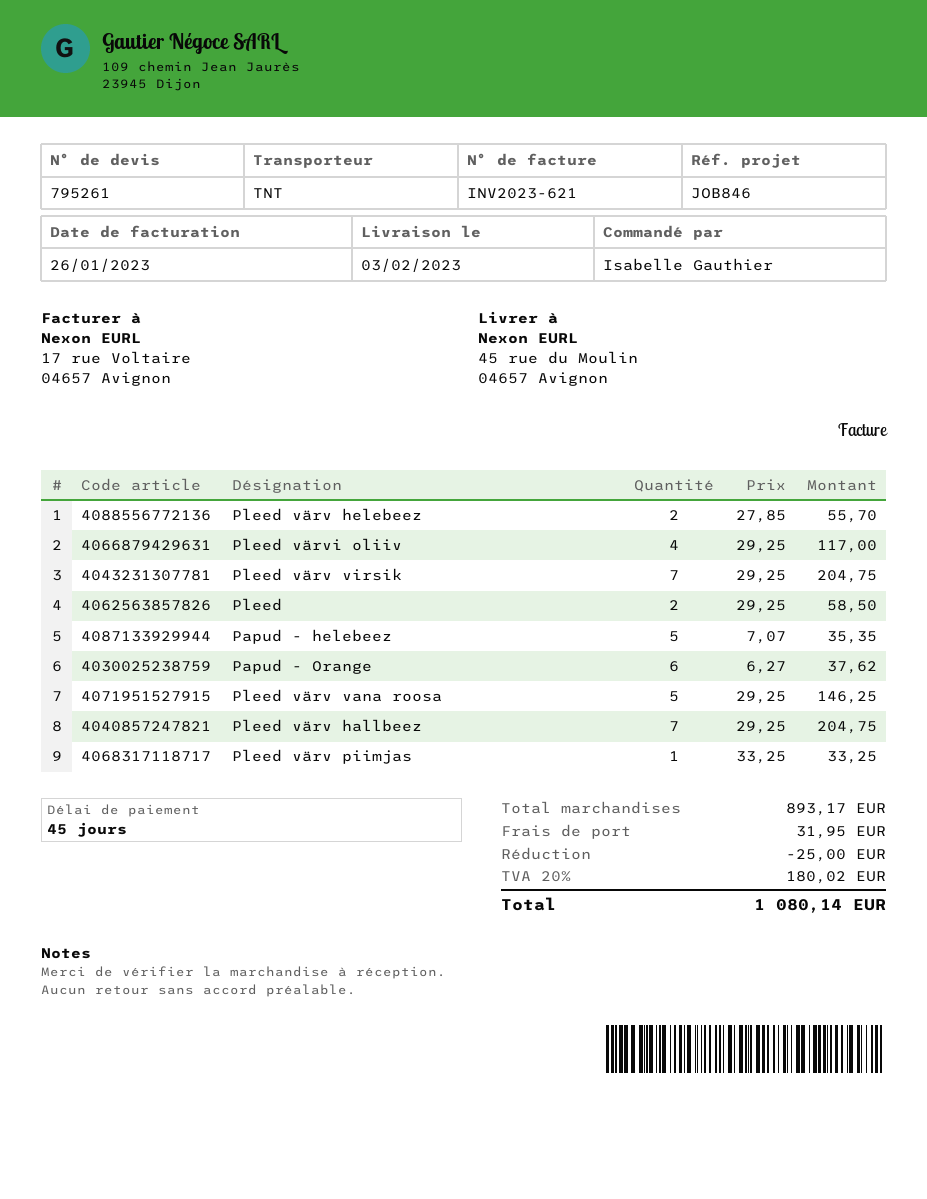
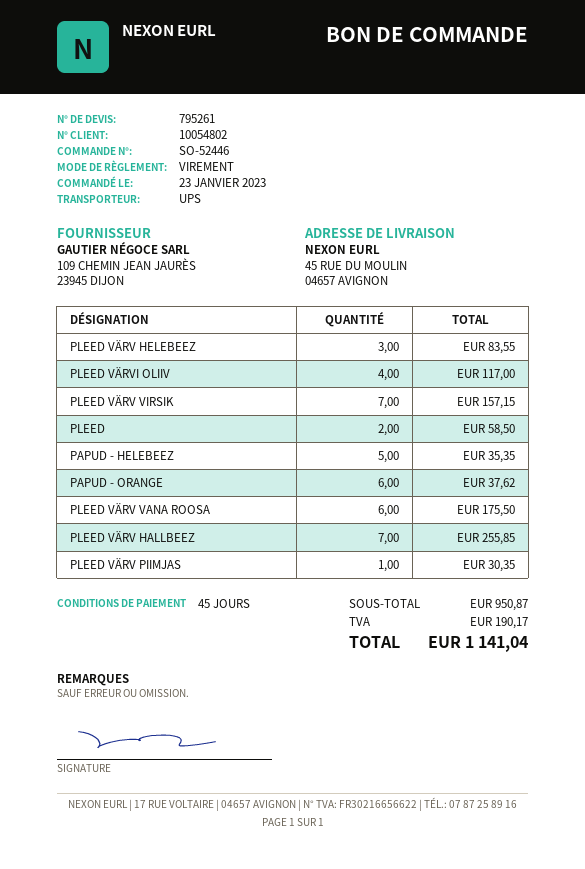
shipping method: TNT -> UPS
Pleed värv helebeez: 2 for 55.70 -> 3 for 83.55
Pleed värv virsik: 7 for 204.75 -> 7 for 157.15
Pleed värv vana roosa: 5 for 146.25 -> 6 for 175.50
Pleed värv hallbeez: 7 for 204.75 -> 7 for 255.85
Pleed värv piimjas: 1 for 33.25 -> 1 for 30.35
subtotal: 893.17 -> 950.87
discount: 25.00 -> none
shipping: 31.95 -> none
tax: 180.02 -> 190.17
total: 1080.14 -> 1141.04

